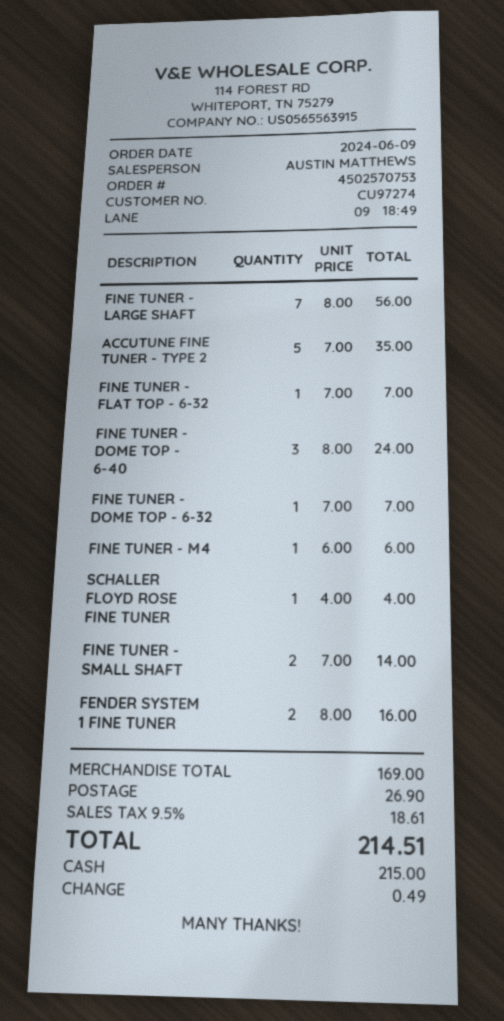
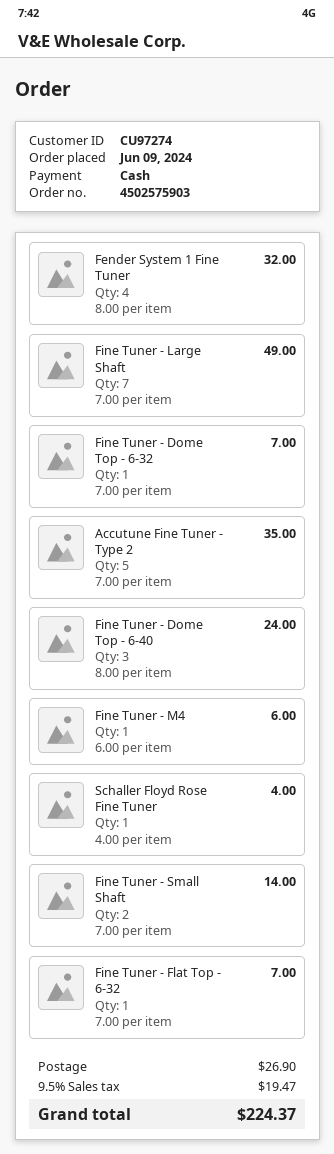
order number: 4502570753 -> 4502575903
FINE TUNER - LARGE SHAFT: 7 x 8.00 = 56.00 -> 7 x 7.00 = 49.00
FENDER SYSTEM 1 FINE TUNER: 2 x 8.00 = 16.00 -> 4 x 8.00 = 32.00
tax: 9.5% = 18.61 -> 9.5% = 19.47
total: 214.51 -> 224.37

